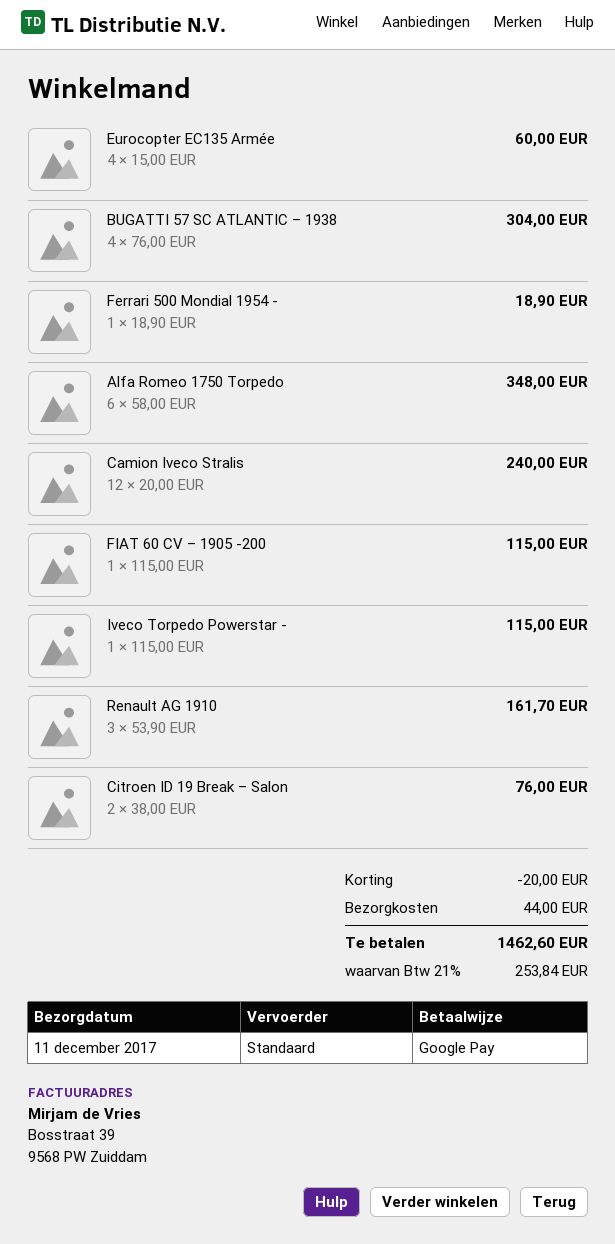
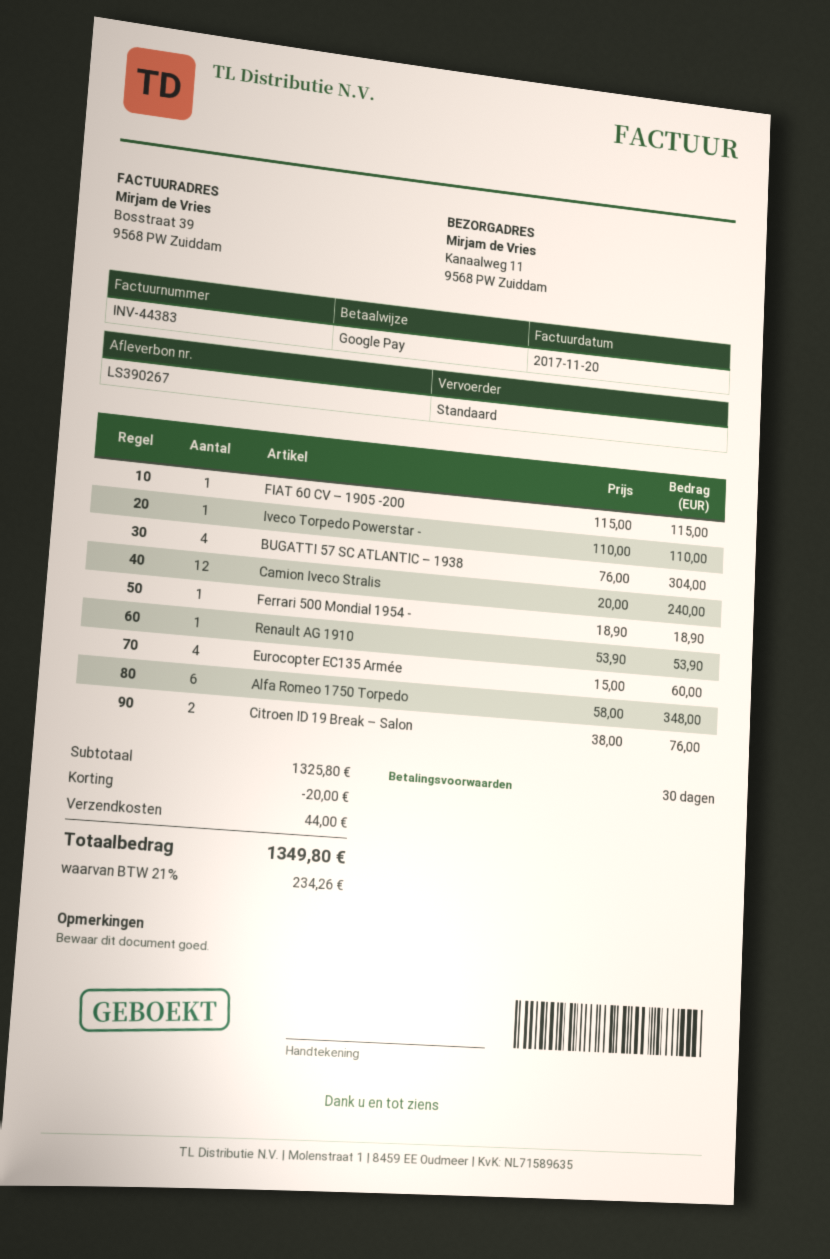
Iveco Torpedo Powerstar -: 1 x 115.00 = 115.00 -> 1 x 110.00 = 110.00
Renault AG 1910: 3 x 53.90 = 161.70 -> 1 x 53.90 = 53.90
tax: 21% = 253.84 -> 21% = 234.26
total: 1462.60 -> 1349.80

